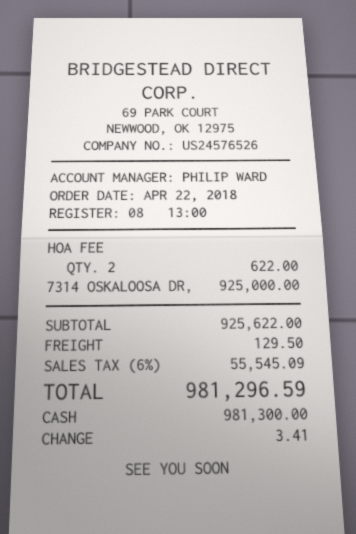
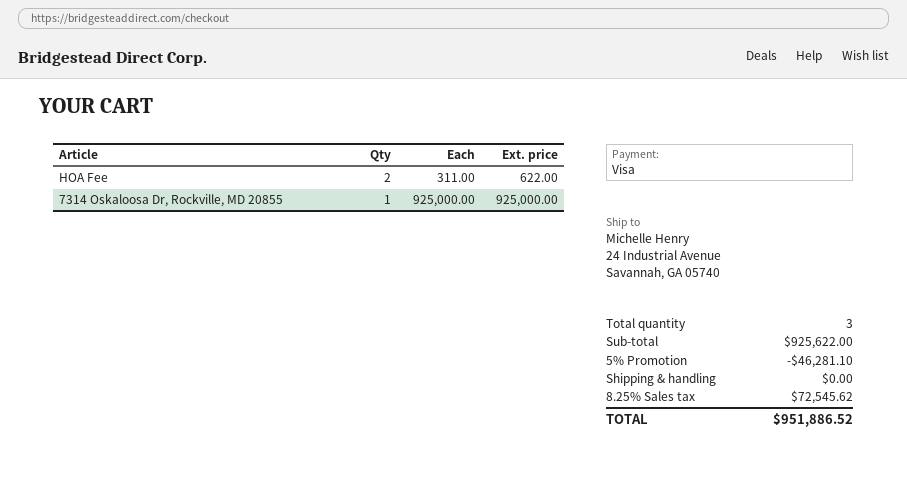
payment method: cash -> Visa
discount: none -> 5% = 46281.10
shipping: 129.50 -> 0.00
tax: 6% = 55545.09 -> 8.25% = 72545.62
total: 981296.59 -> 951886.52

